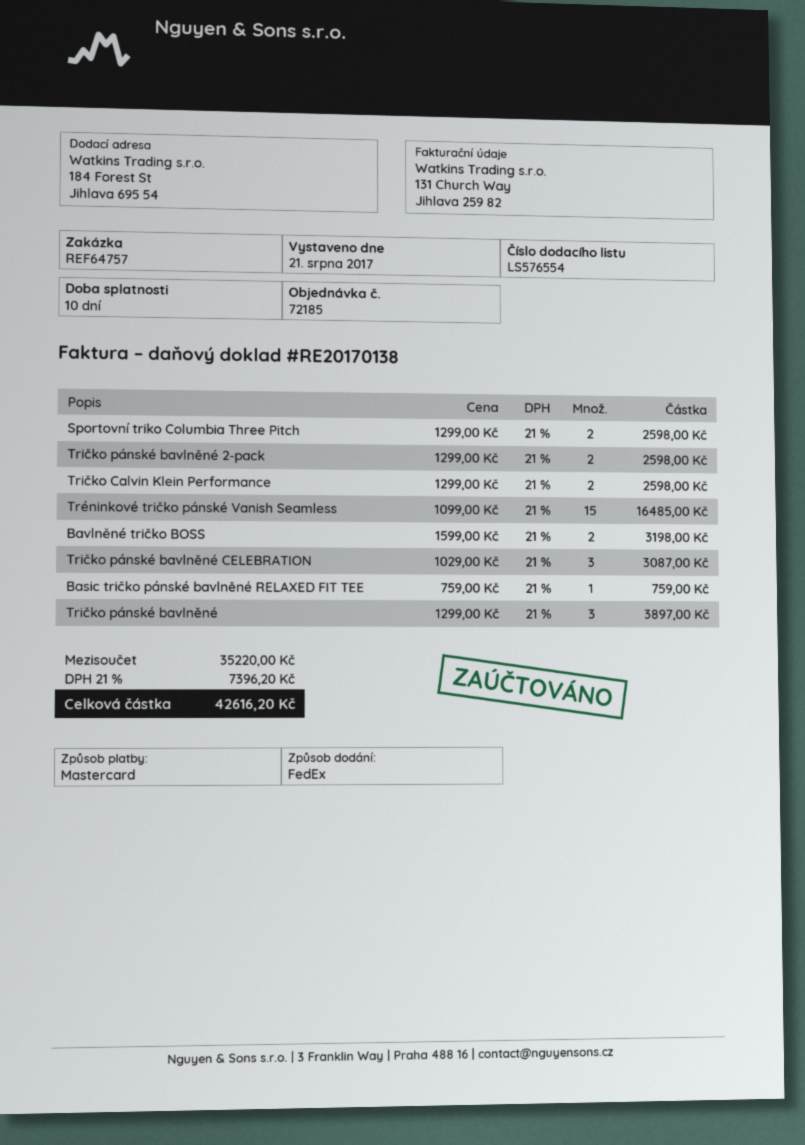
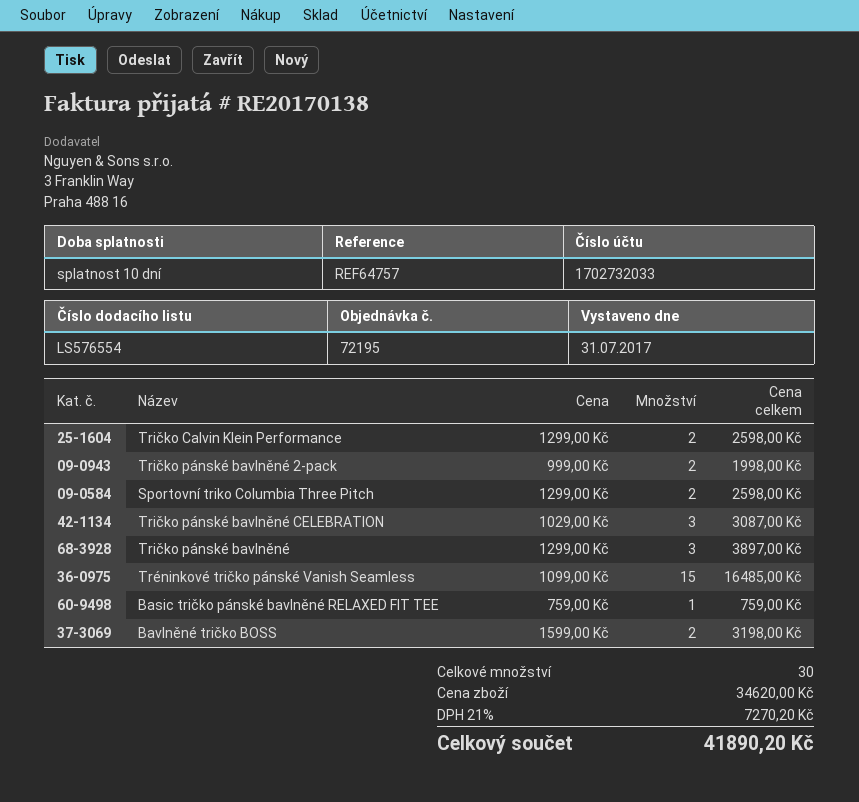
order number: 72185 -> 72195
invoice date: 2017-08-21 -> 2017-07-31
Tričko pánské bavlněné 2-pack: 2 x 1299.00 = 2598.00 -> 2 x 999.00 = 1998.00
subtotal: 35220.00 -> 34620.00
tax: 21% = 7396.20 -> 21% = 7270.20
total: 42616.20 -> 41890.20

